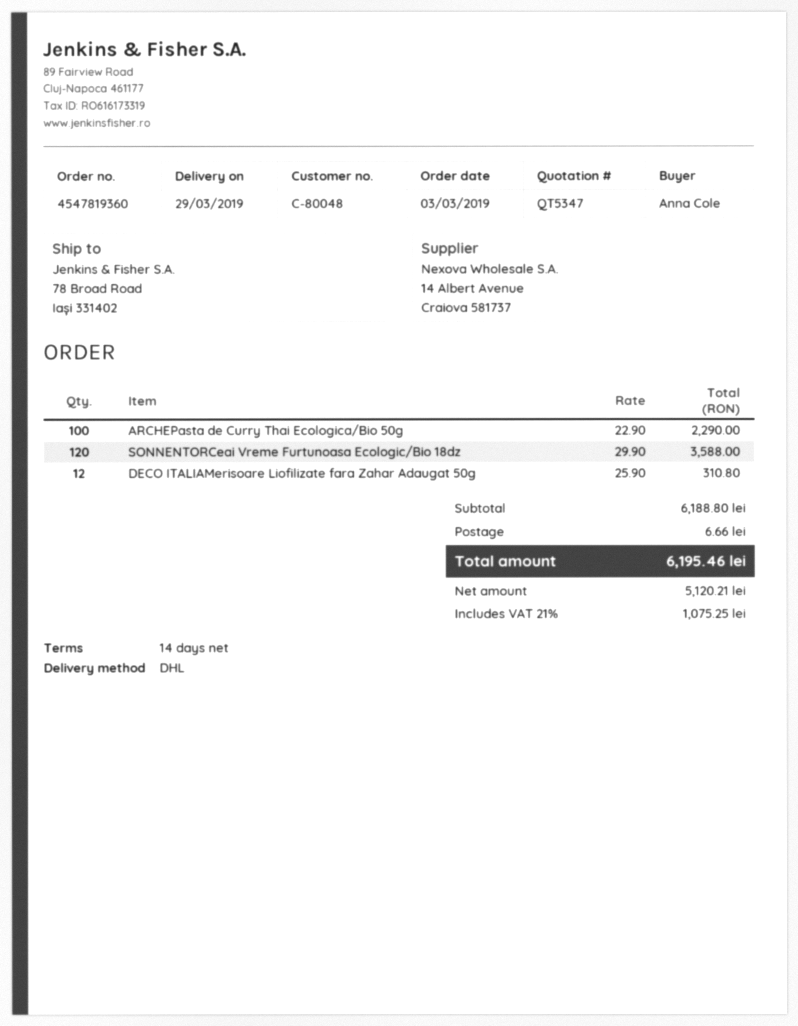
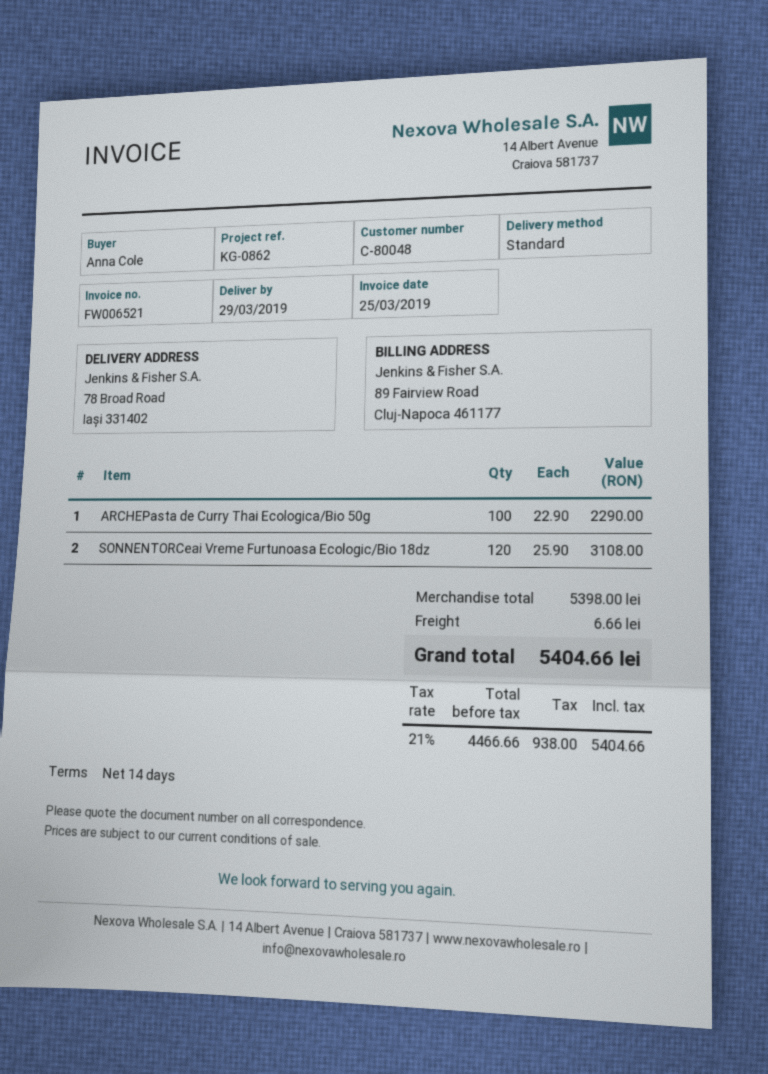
shipping method: DHL -> standard
SONNENTORCeai Vreme Furtunoasa Ecologic/Bio 18dz: 120 x 29.90 = 3588.00 -> 120 x 25.90 = 3108.00
DECO ITALIAMerisoare Liofilizate fara Zahar Adaugat 50g: 12 x 25.90 = 310.80 -> none
subtotal: 6188.80 -> 5398.00
net: 5120.21 -> 4466.66
tax: 21% = 1075.25 -> 21% = 938.00
total: 6195.46 -> 5404.66

